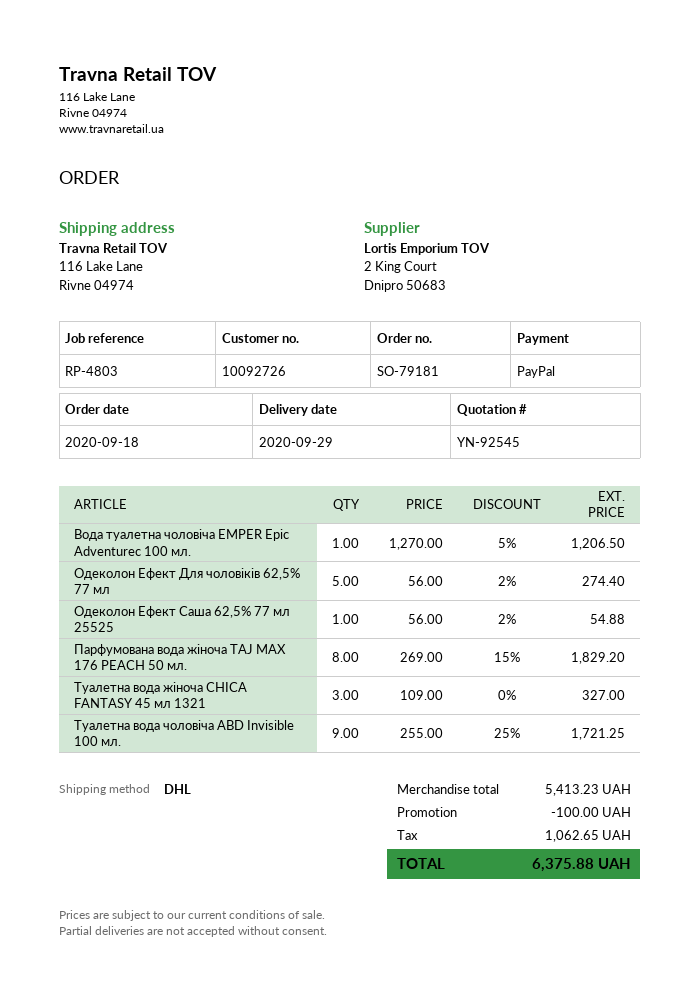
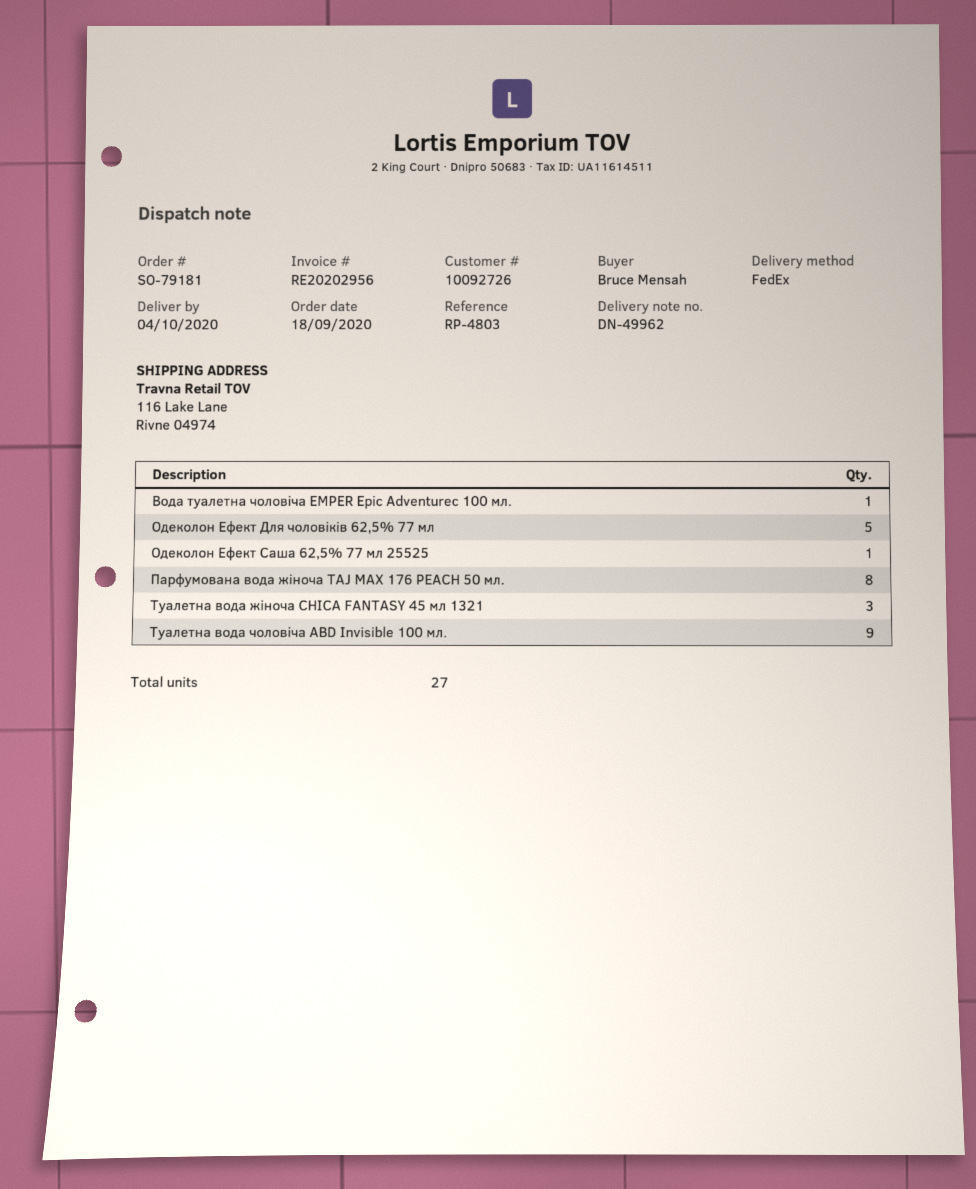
delivery date: 2020-09-29 -> 2020-10-04
shipping method: DHL -> FedEx

